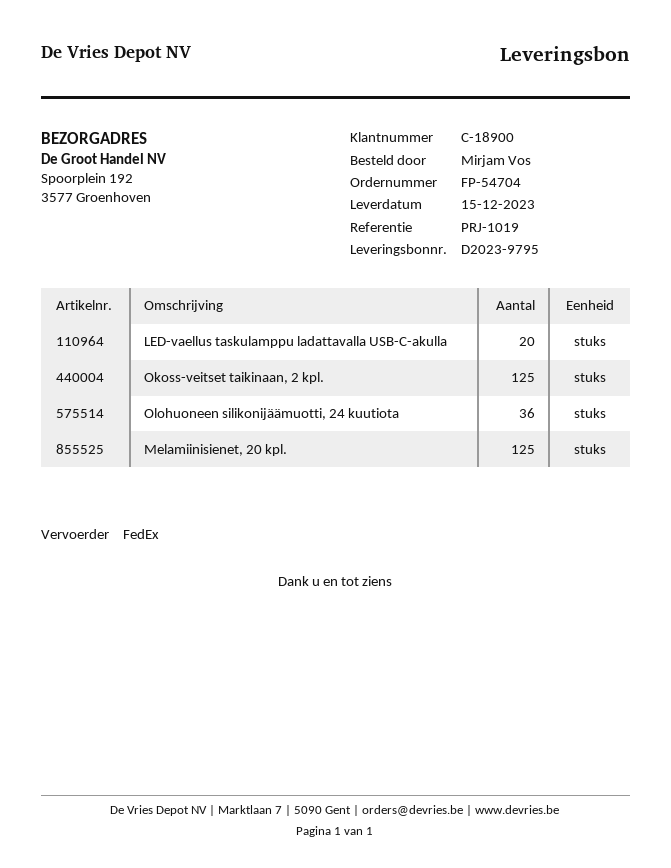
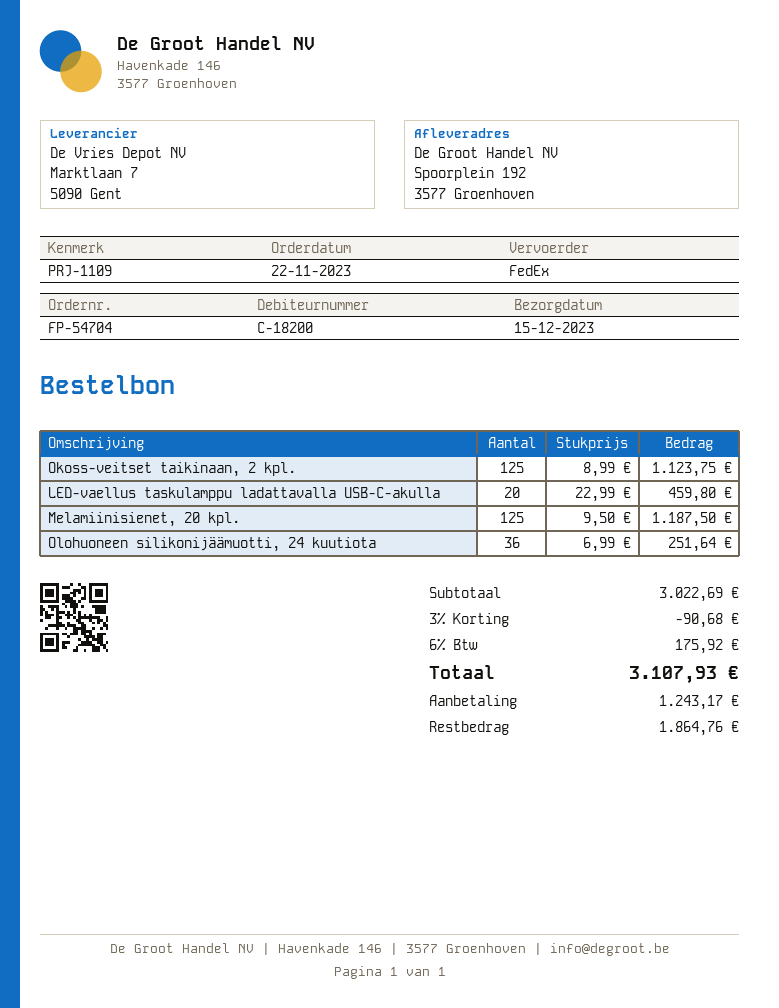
customer number: C-18900 -> C-18200
reference: PRJ-1019 -> PRJ-1109

